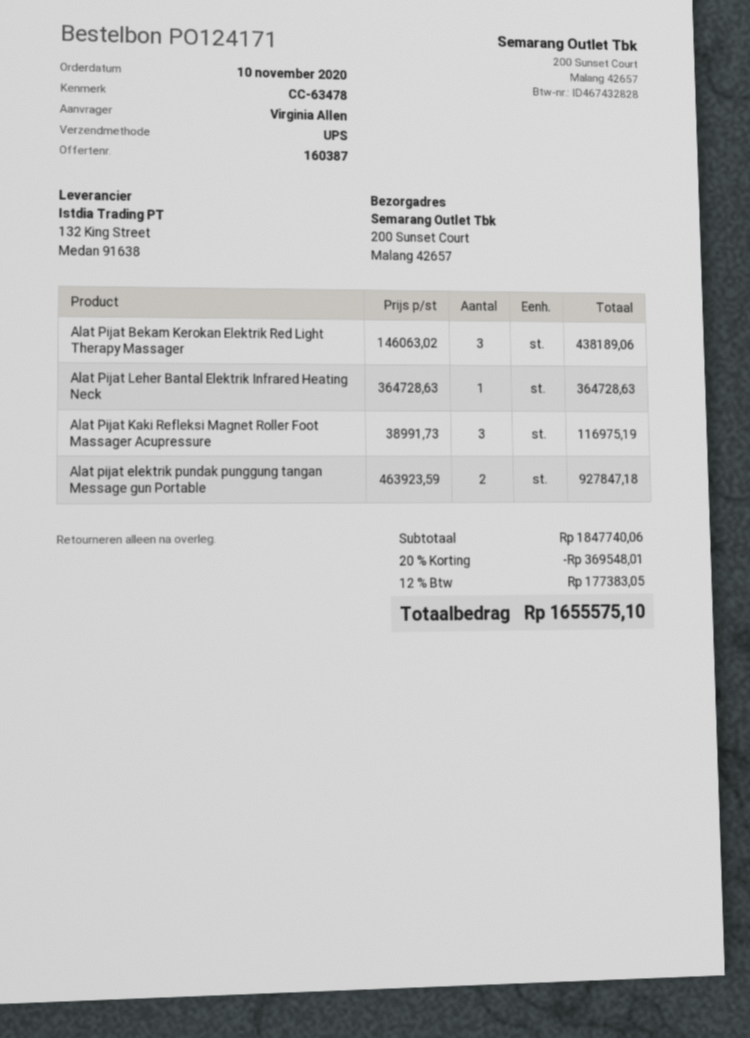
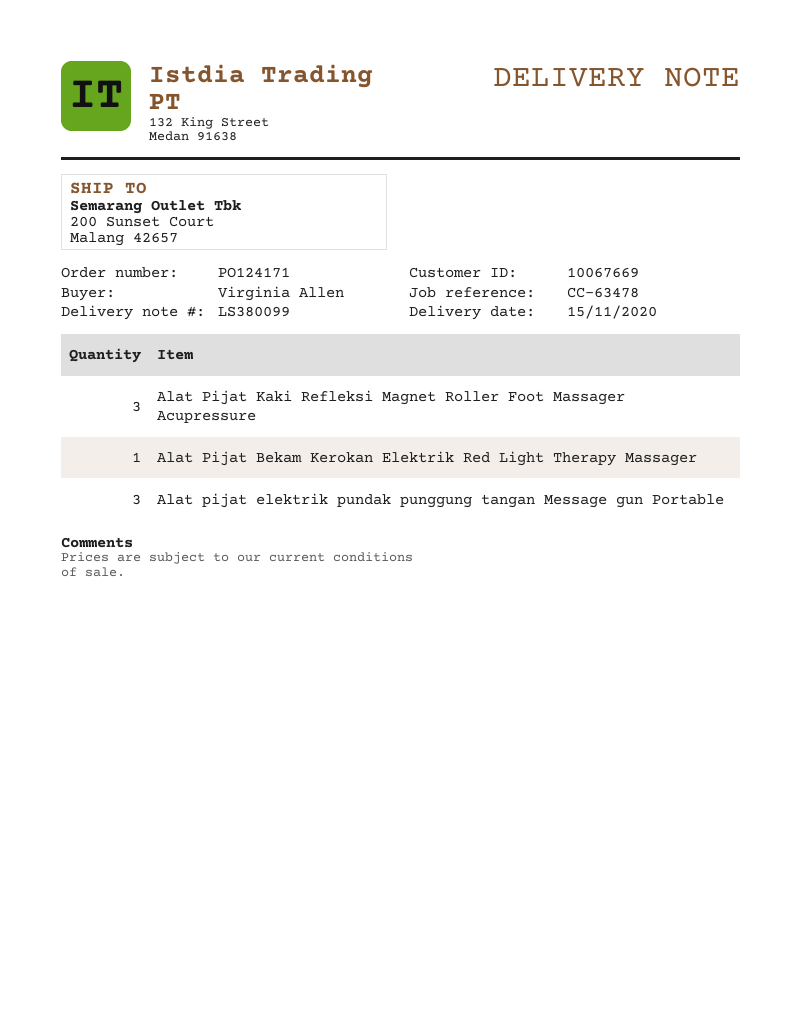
Alat Pijat Bekam Kerokan Elektrik Red Light Therapy Massager: 3 -> 1
Alat Pijat Leher Bantal Elektrik Infrared Heating Neck: 1 -> none
Alat pijat elektrik pundak punggung tangan Message gun Portable: 2 -> 3

